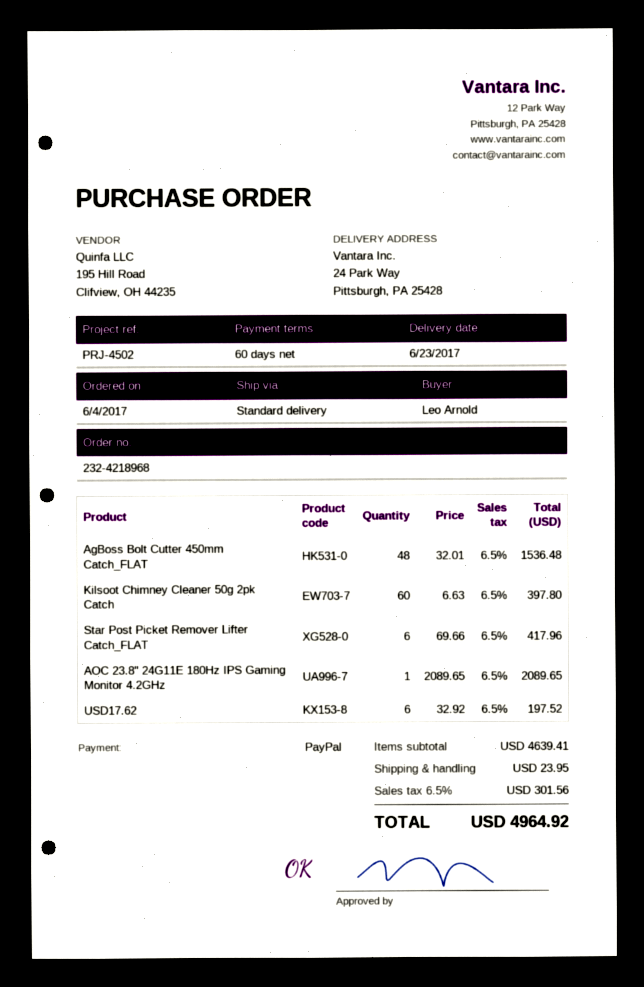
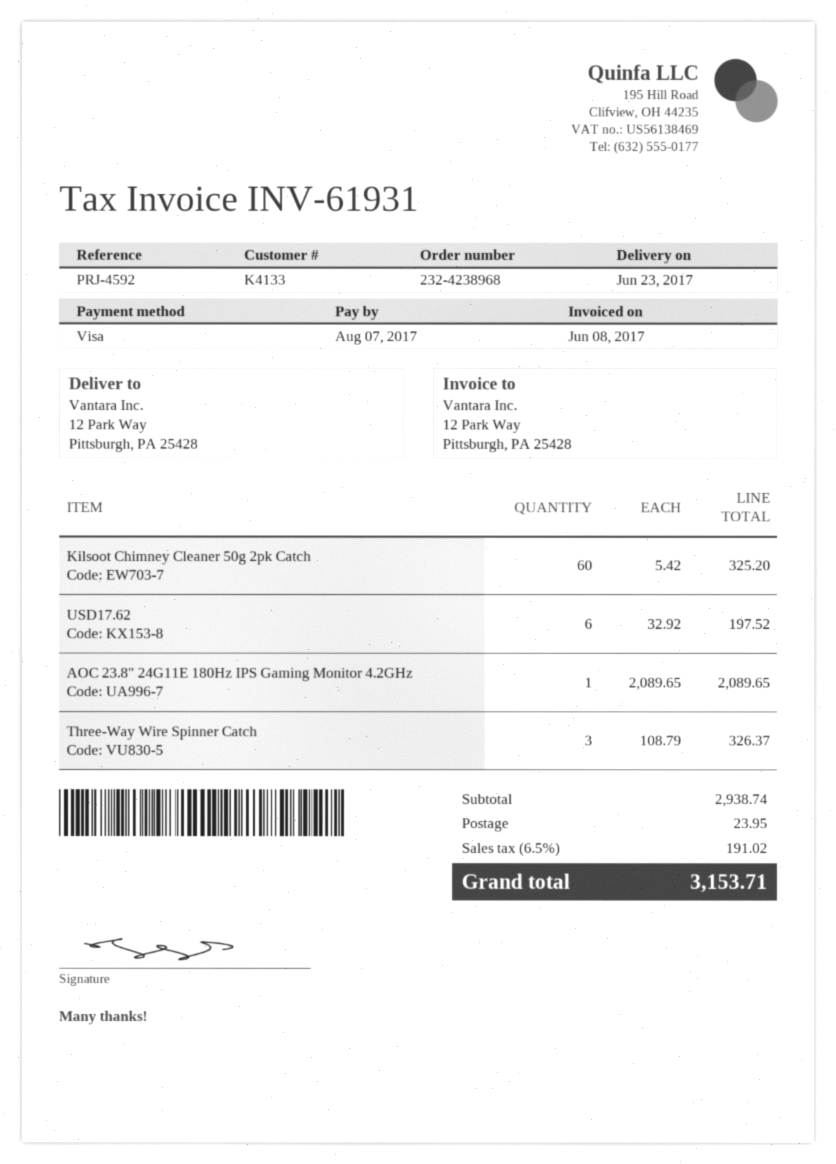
order number: 232-4218968 -> 232-4238968
reference: PRJ-4502 -> PRJ-4592
payment method: PayPal -> Visa
ship to: 24 Park Way, Pittsburgh, PA 25428 -> 12 Park Way, Pittsburgh, PA 25428
AgBoss Bolt Cutter 450mm Catch_FLAT: 48 x 32.01 = 1536.48 -> none
Kilsoot Chimney Cleaner 50g 2pk Catch: 60 x 6.63 = 397.80 -> 60 x 5.42 = 325.20
Star Post Picket Remover Lifter Catch_FLAT: 6 x 69.66 = 417.96 -> none
Three-Way Wire Spinner Catch: none -> 3 x 108.79 = 326.37
subtotal: 4639.41 -> 2938.74
tax: 6.5% = 301.56 -> 6.5% = 191.02
total: 4964.92 -> 3153.71

